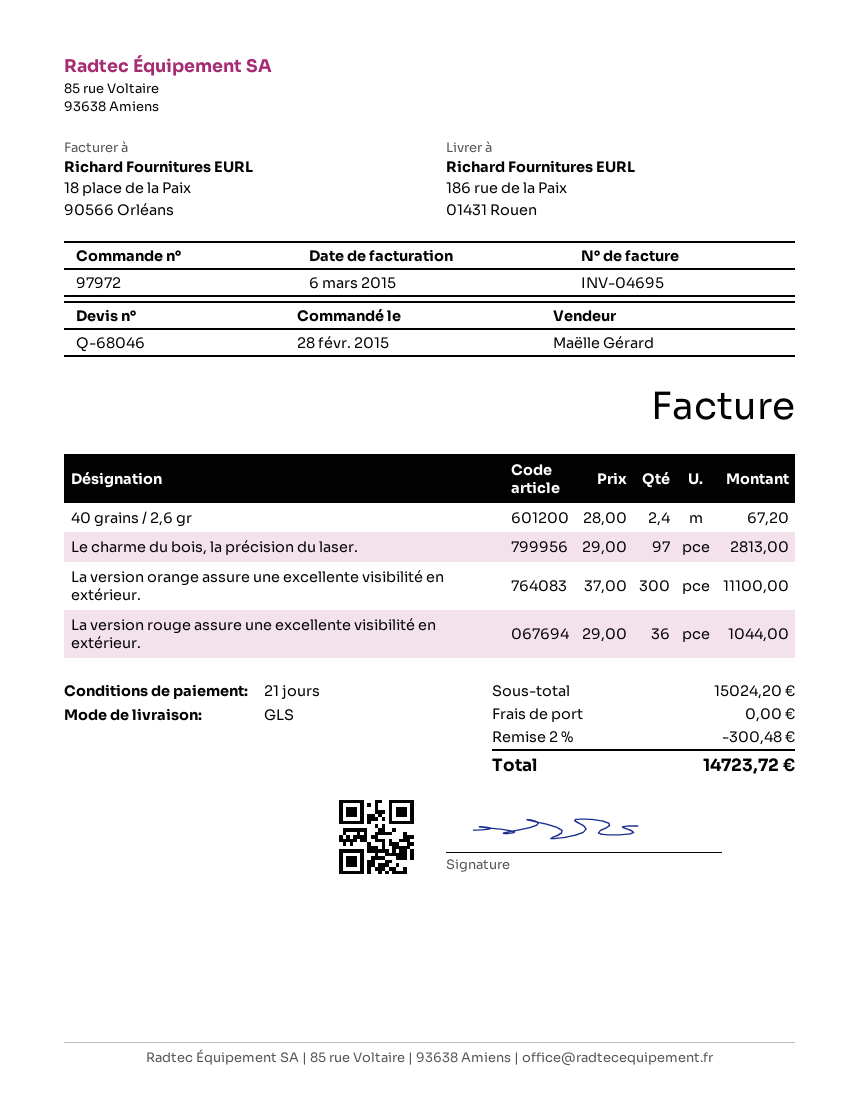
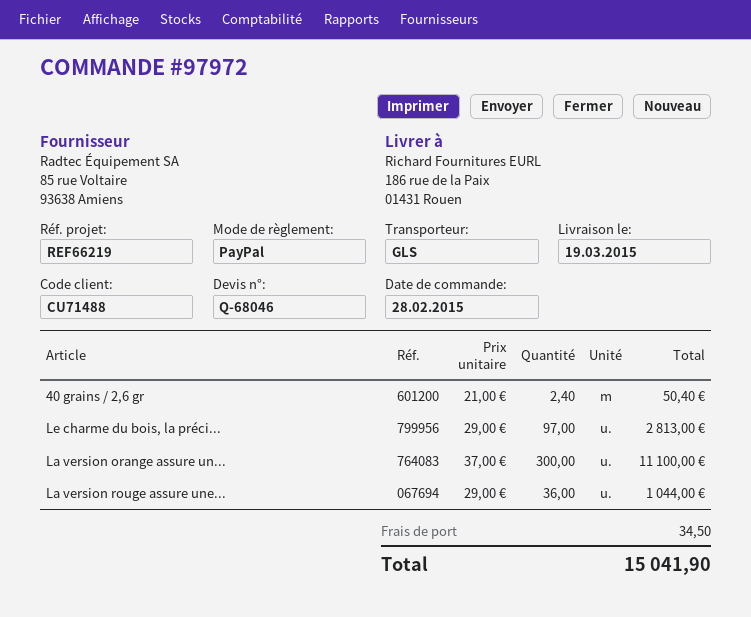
40 grains / 2,6 gr: 2.4 x 28.00 = 67.20 -> 2.4 x 21.00 = 50.40
discount: 2% = 300.48 -> none
shipping: 0.00 -> 34.50
total: 14723.72 -> 15041.90

